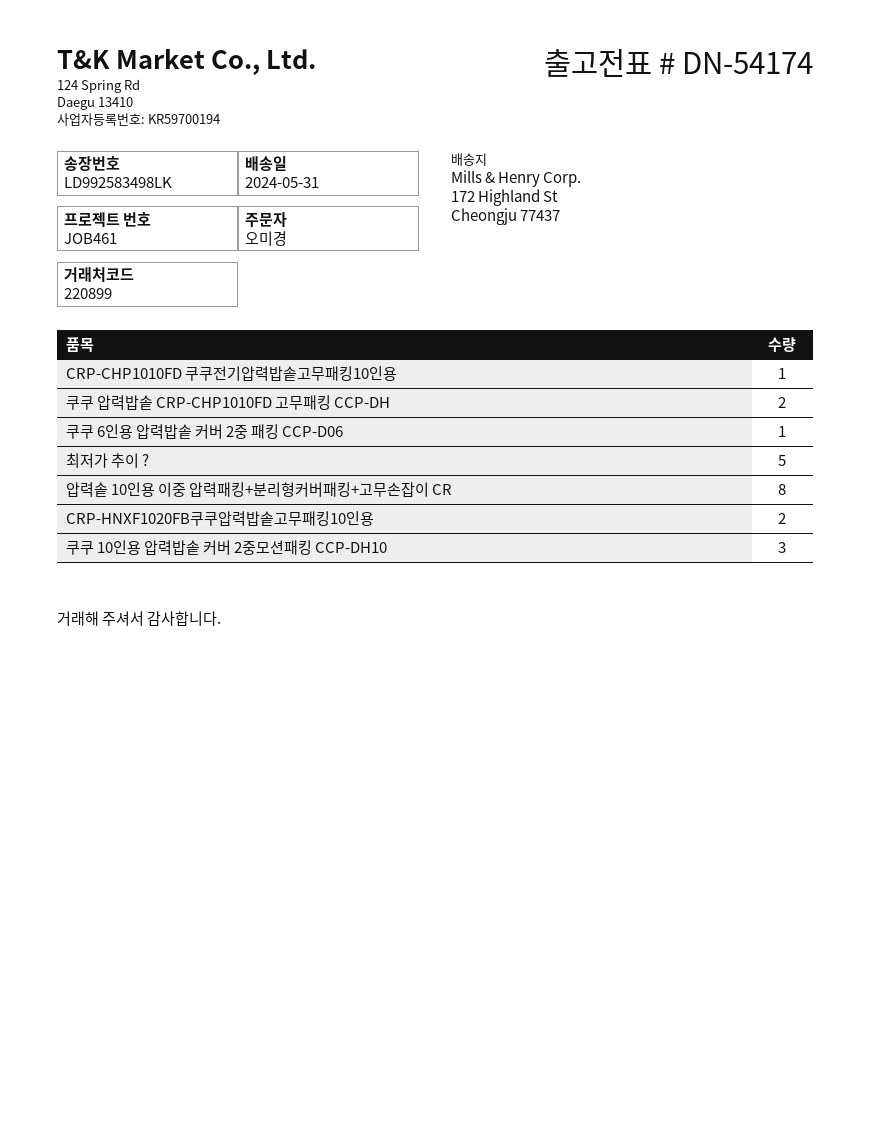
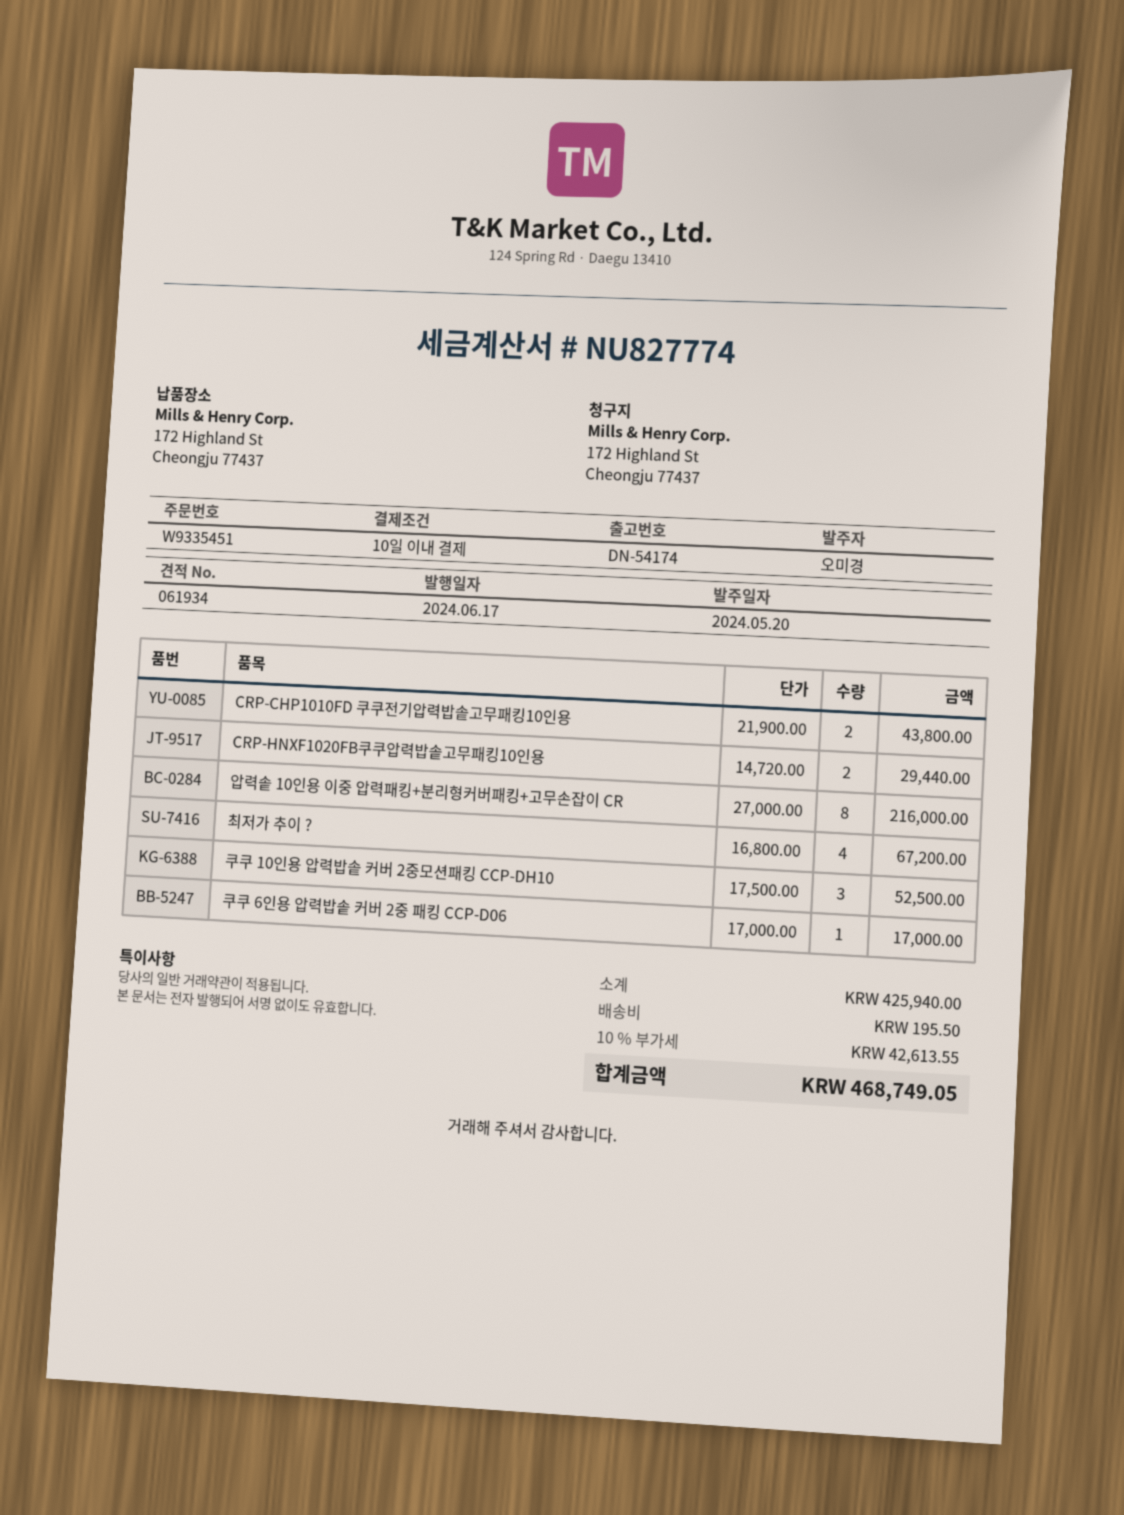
CRP-CHP1010FD 쿠쿠전기압력밥솥고무패킹10인용: 1 -> 2
쿠쿠 압력밥솥 CRP-CHP1010FD 고무패킹 CCP-DH: 2 -> none
최저가 추이 ?: 5 -> 4

